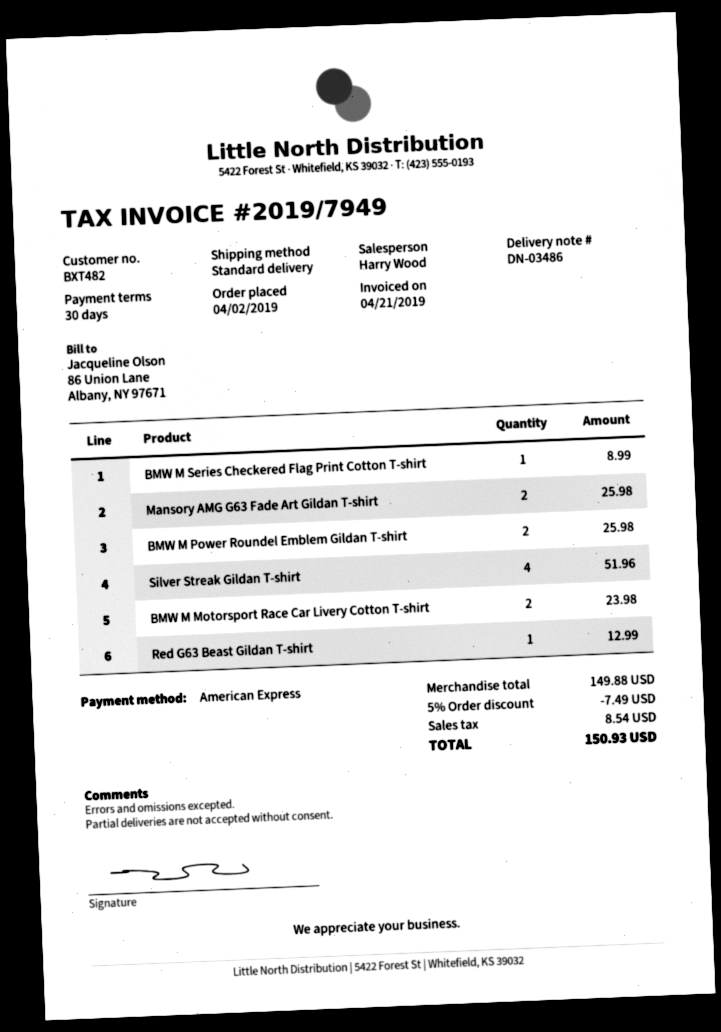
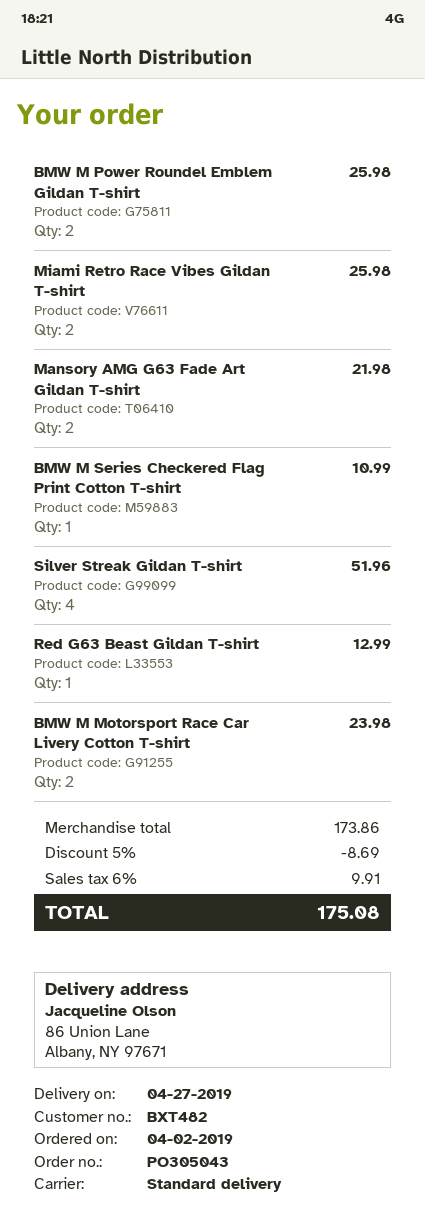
BMW M Series Checkered Flag Print Cotton T-shirt: 1 for 8.99 -> 1 for 10.99
Mansory AMG G63 Fade Art Gildan T-shirt: 2 for 25.98 -> 2 for 21.98
Miami Retro Race Vibes Gildan T-shirt: none -> 2 for 25.98
subtotal: 149.88 -> 173.86
discount: 5% = 7.49 -> 5% = 8.69
tax: 8.54 -> 9.91
total: 150.93 -> 175.08

